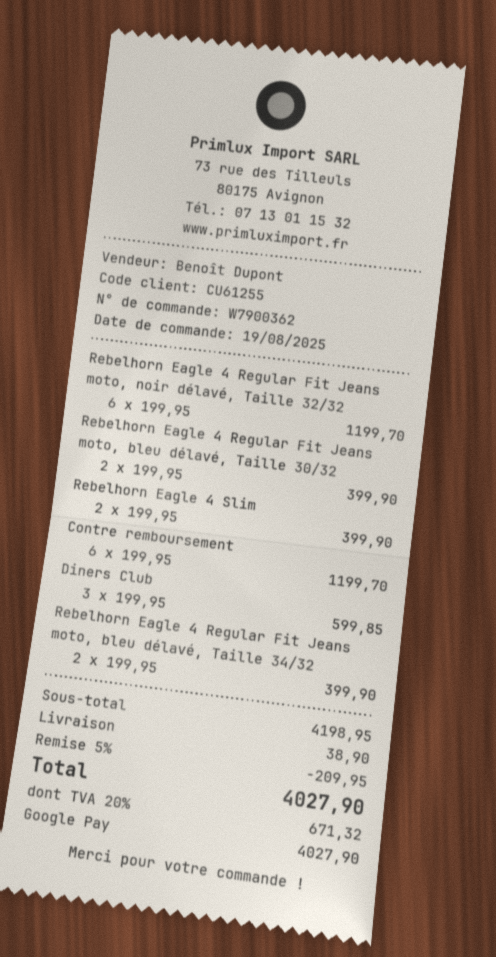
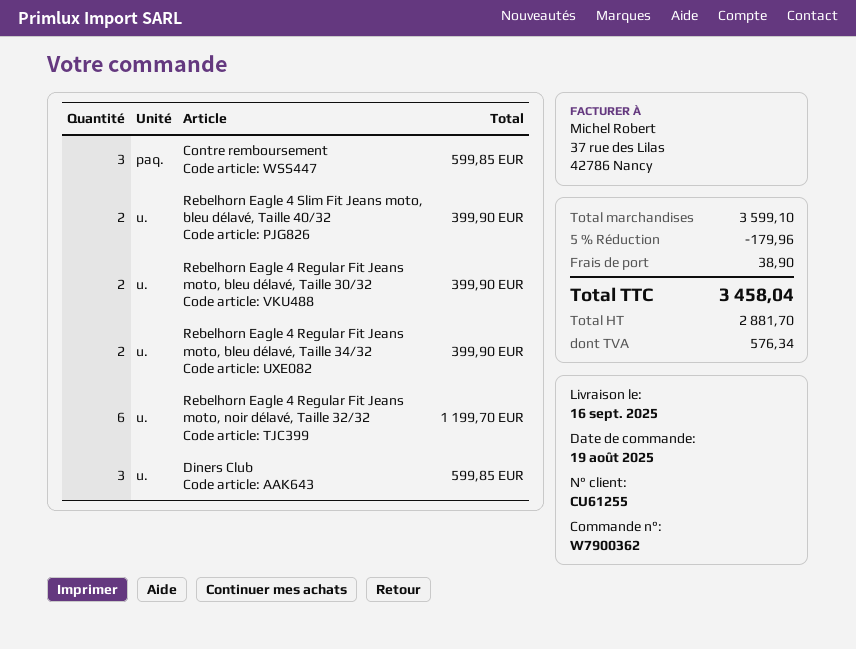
Contre remboursement: 6 for 1199.70 -> 3 for 599.85
subtotal: 4198.95 -> 3599.10
discount: 5% = 209.95 -> 5% = 179.96
tax: 671.32 -> 576.34
total: 4027.90 -> 3458.04

